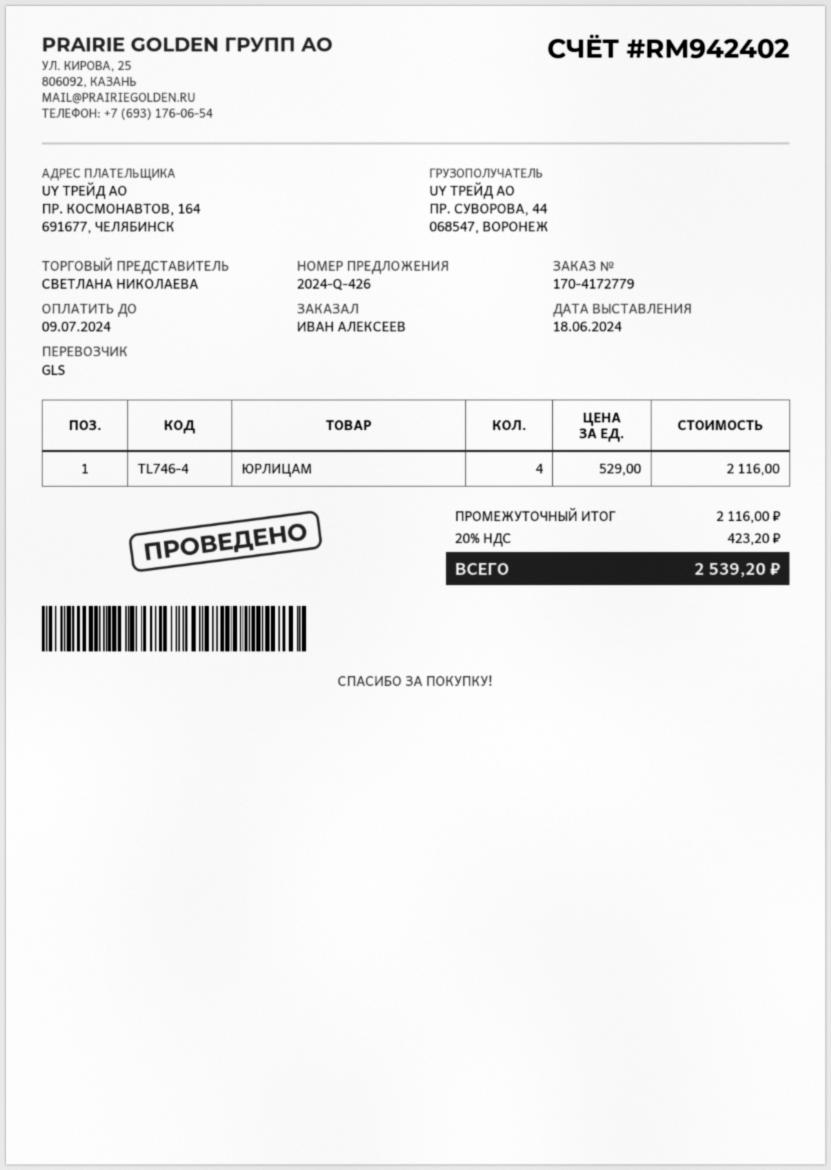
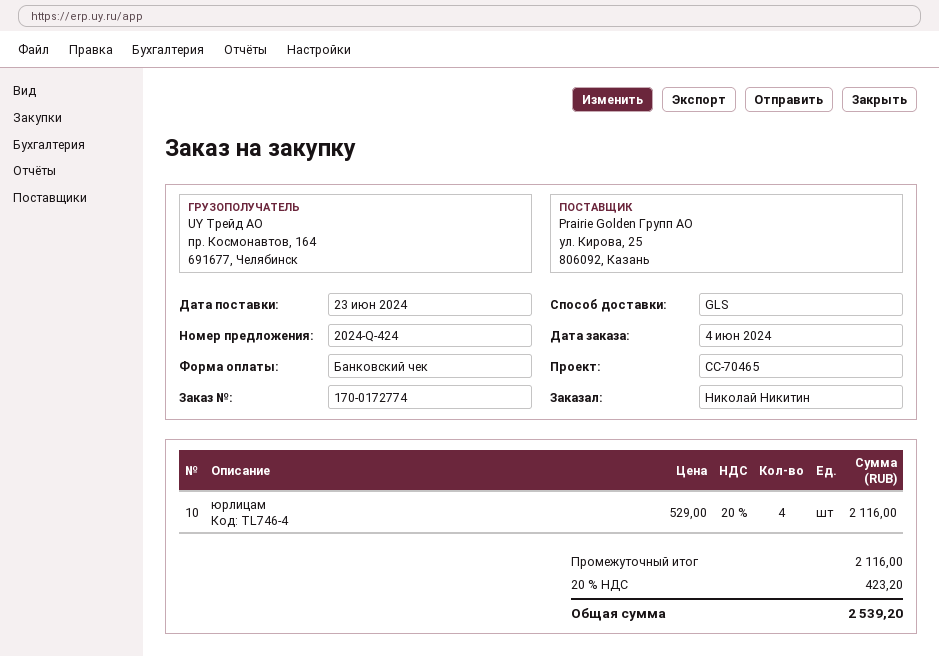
quote number: 2024-Q-426 -> 2024-Q-424
order number: 170-4172779 -> 170-0172774
ordered by: ИВАН АЛЕКСЕЕВ -> Николай Никитин
ship to: ПР. СУВОРОВА, 44, 068547, ВОРОНЕЖ -> пр. Космонавтов, 164, 691677, Челябинск

